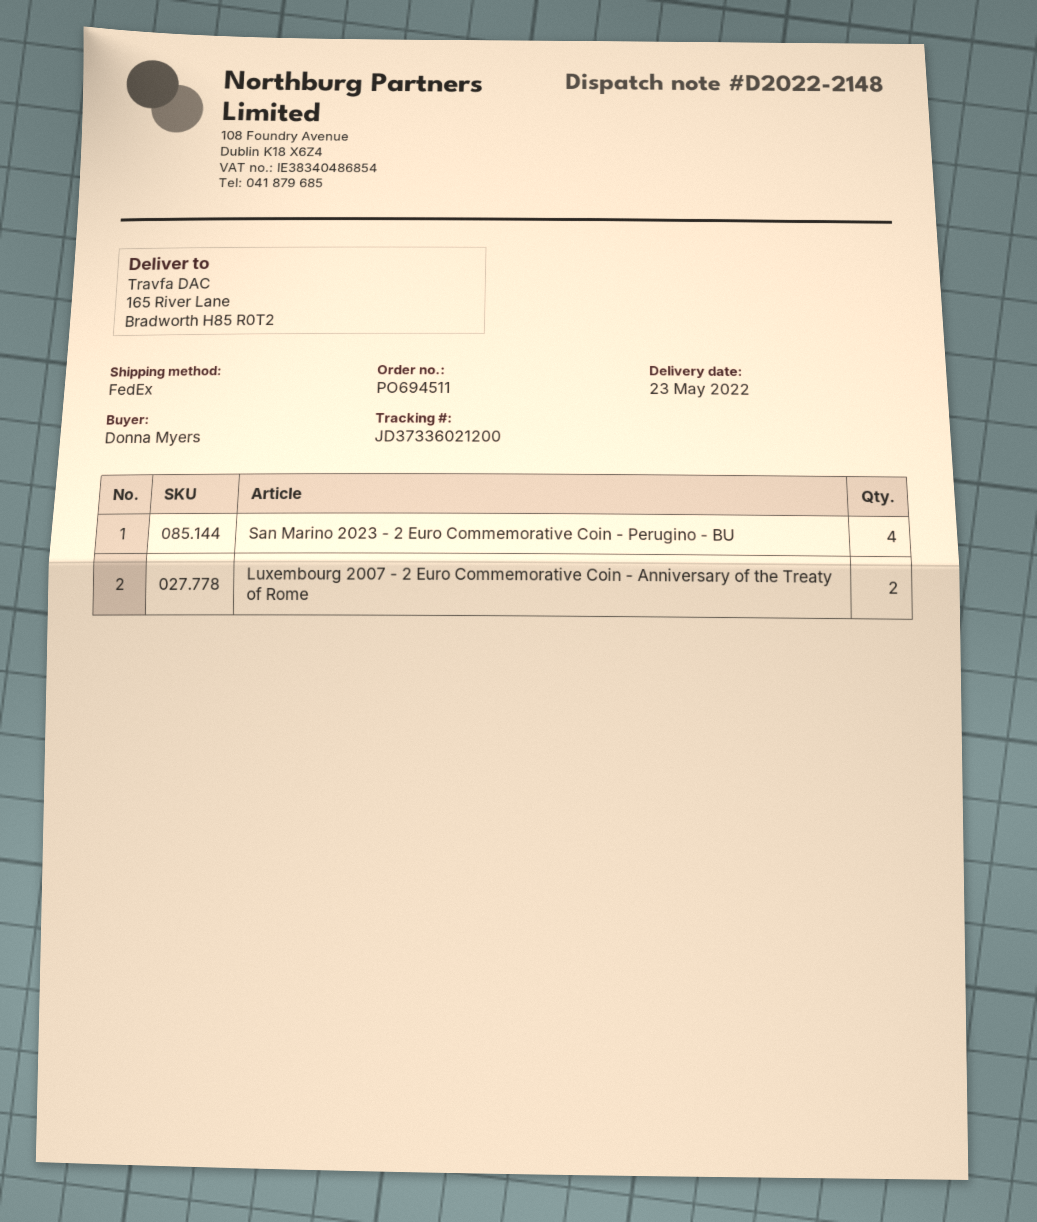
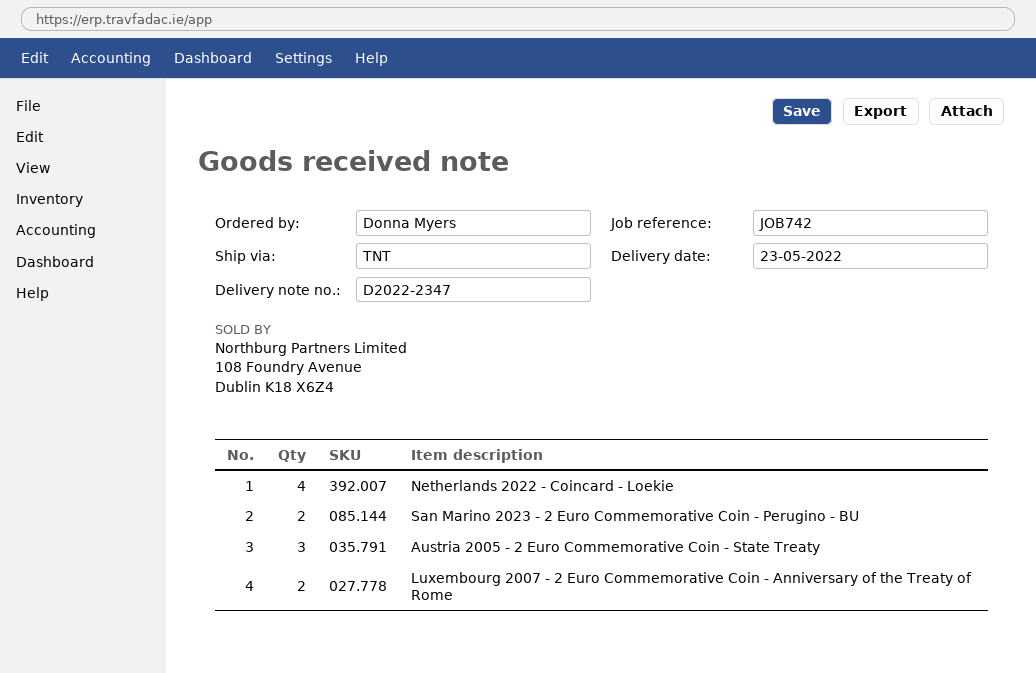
delivery note number: D2022-2148 -> D2022-2347
shipping method: FedEx -> TNT
San Marino 2023 - 2 Euro Commemorative Coin - Perugino - BU: 4 -> 2
Netherlands 2022 - Coincard - Loekie: none -> 4
Austria 2005 - 2 Euro Commemorative Coin - State Treaty: none -> 3

